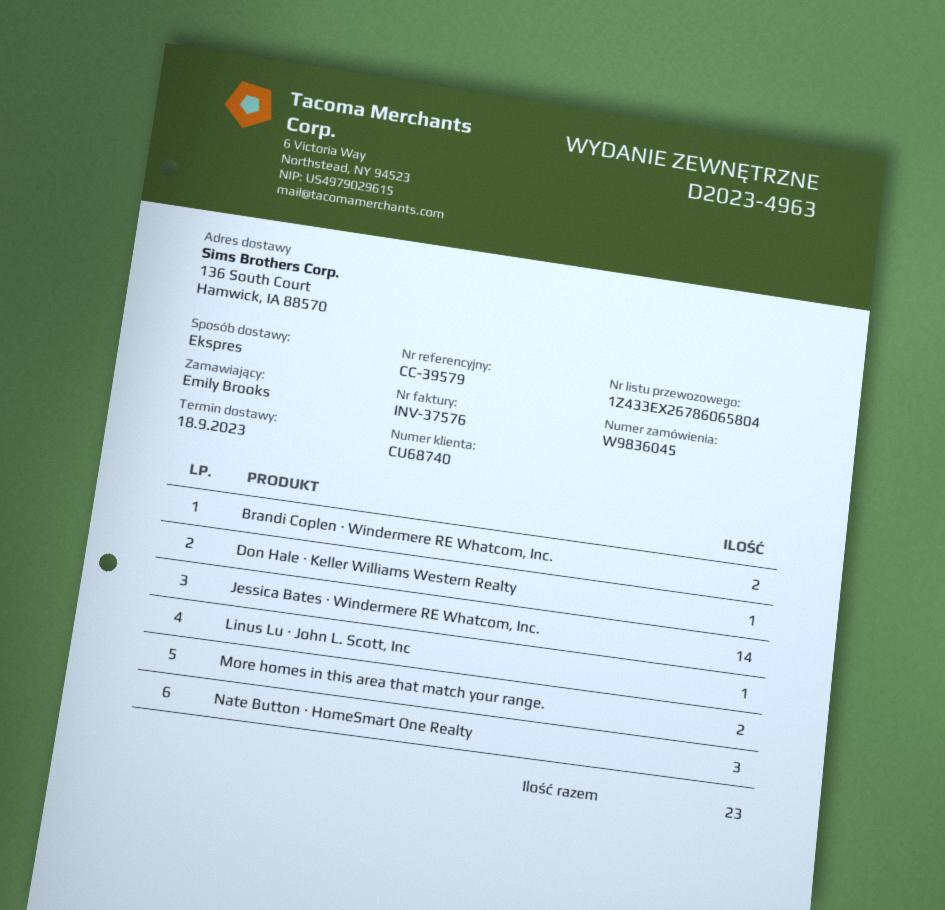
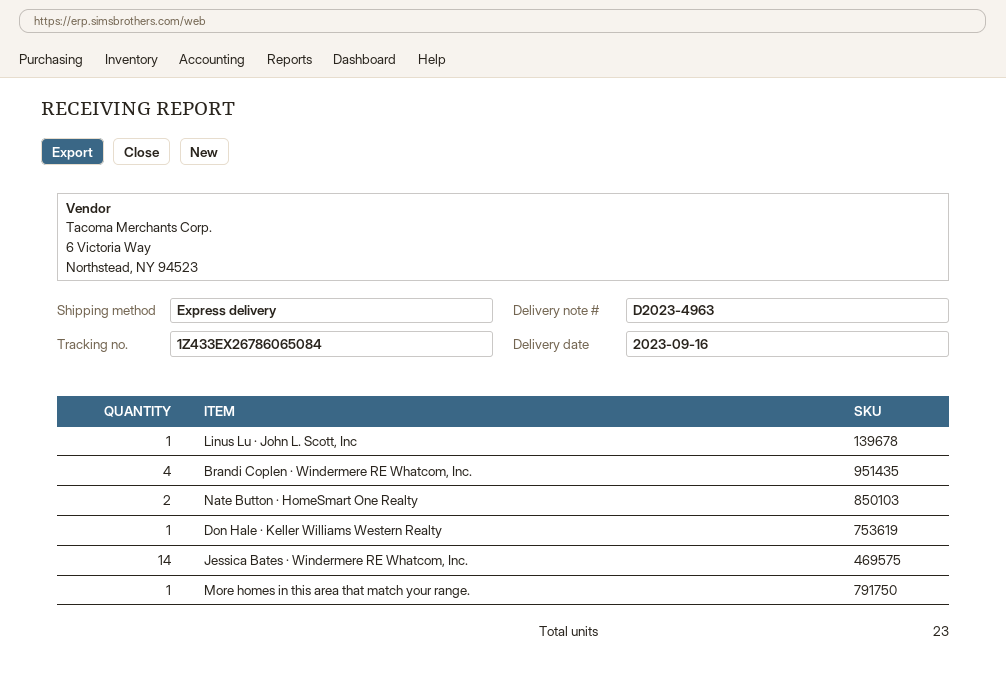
delivery date: 2023-09-18 -> 2023-09-16
tracking number: 1Z433EX26786065804 -> 1Z433EX26786065084
Brandi Coplen · Windermere RE Whatcom, Inc.: 2 -> 4
More homes in this area that match your range.: 2 -> 1
Nate Button · HomeSmart One Realty: 3 -> 2

